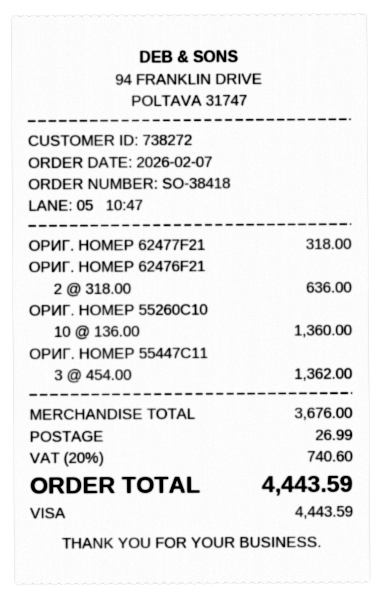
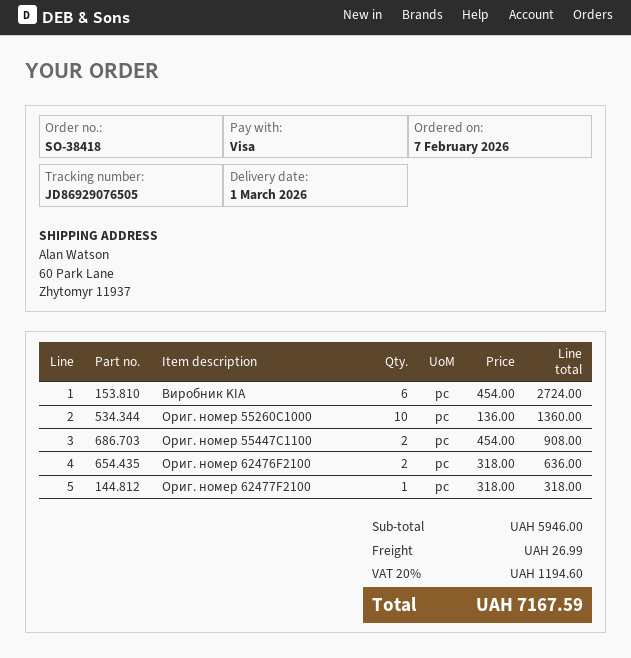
ОРИГ. НОМЕР 55447C11: 3 x 454.00 = 1362.00 -> 2 x 454.00 = 908.00
Виробник KIA: none -> 6 x 454.00 = 2724.00
subtotal: 3676.00 -> 5946.00
tax: 20% = 740.60 -> 20% = 1194.60
total: 4443.59 -> 7167.59

